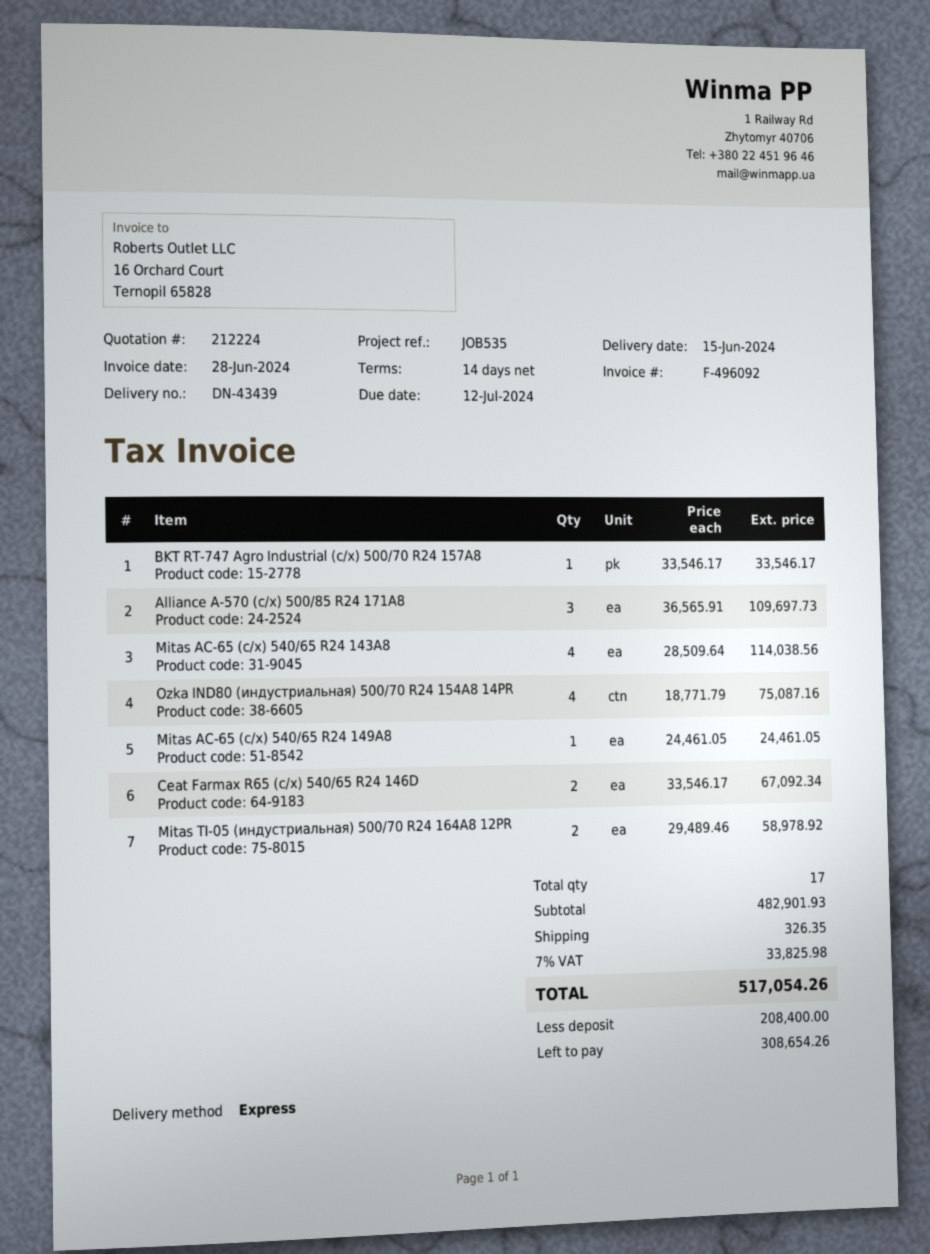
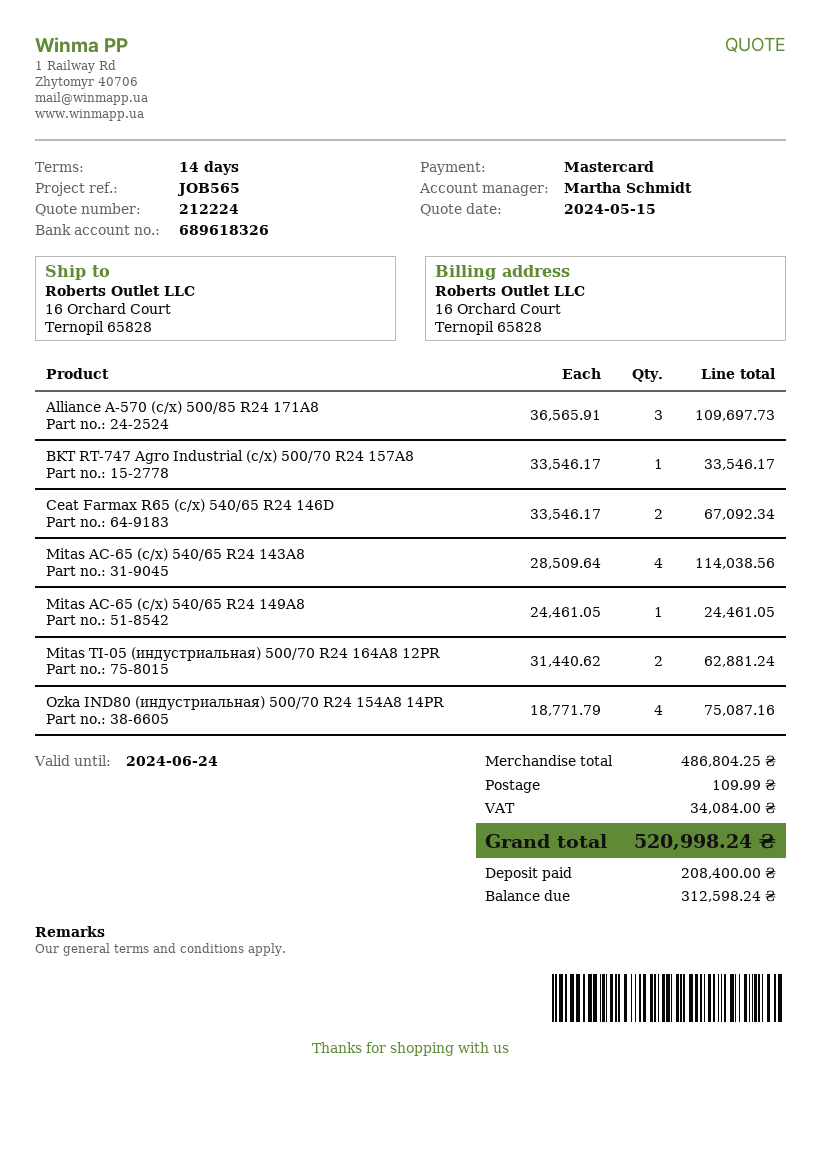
reference: JOB535 -> JOB565
Mitas TI-05 (индустриальная) 500/70 R24 164A8 12PR: 2 x 29489.46 = 58978.92 -> 2 x 31440.62 = 62881.24
subtotal: 482901.93 -> 486804.25
shipping: 326.35 -> 109.99
tax: 33825.98 -> 34084.00
total: 517054.26 -> 520998.24
balance: 308654.26 -> 312598.24

